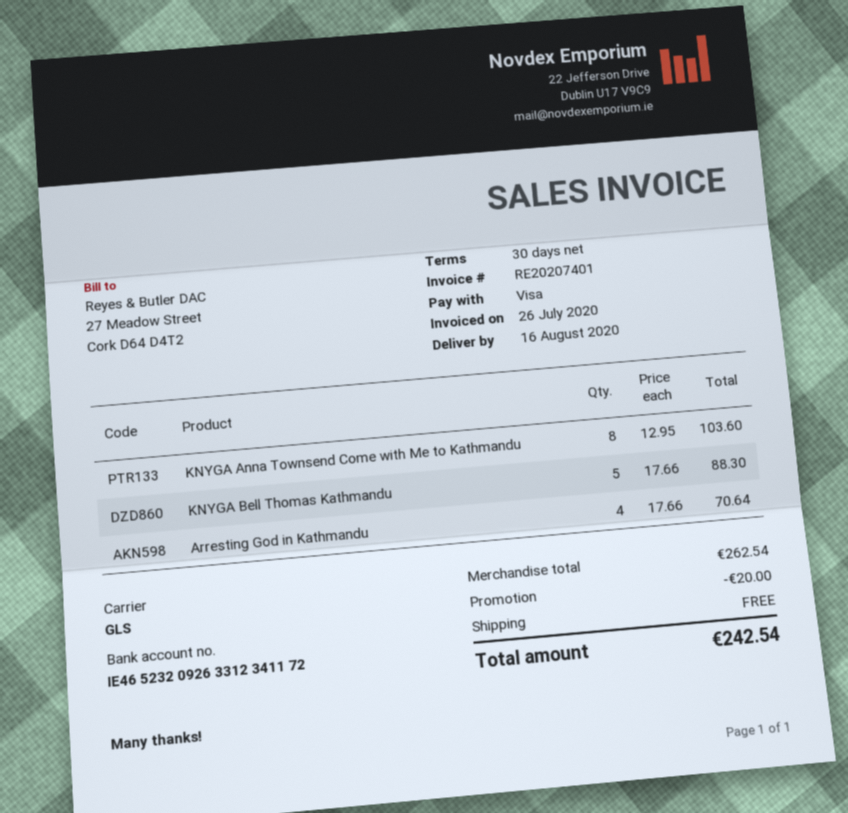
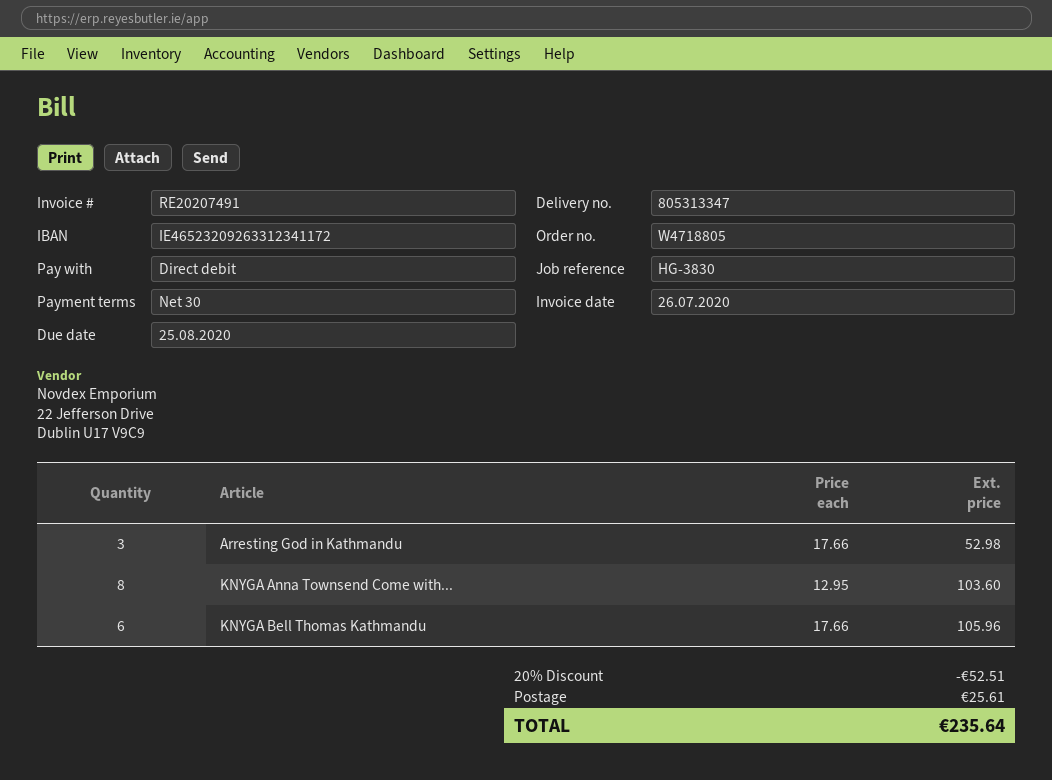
invoice number: RE20207401 -> RE20207491
payment method: Visa -> direct debit
KNYGA Bell Thomas Kathmandu: 5 x 17.66 = 88.30 -> 6 x 17.66 = 105.96
Arresting God in Kathmandu: 4 x 17.66 = 70.64 -> 3 x 17.66 = 52.98
discount: 20.00 -> 52.51
shipping: 0.00 -> 25.61
total: 242.54 -> 235.64

